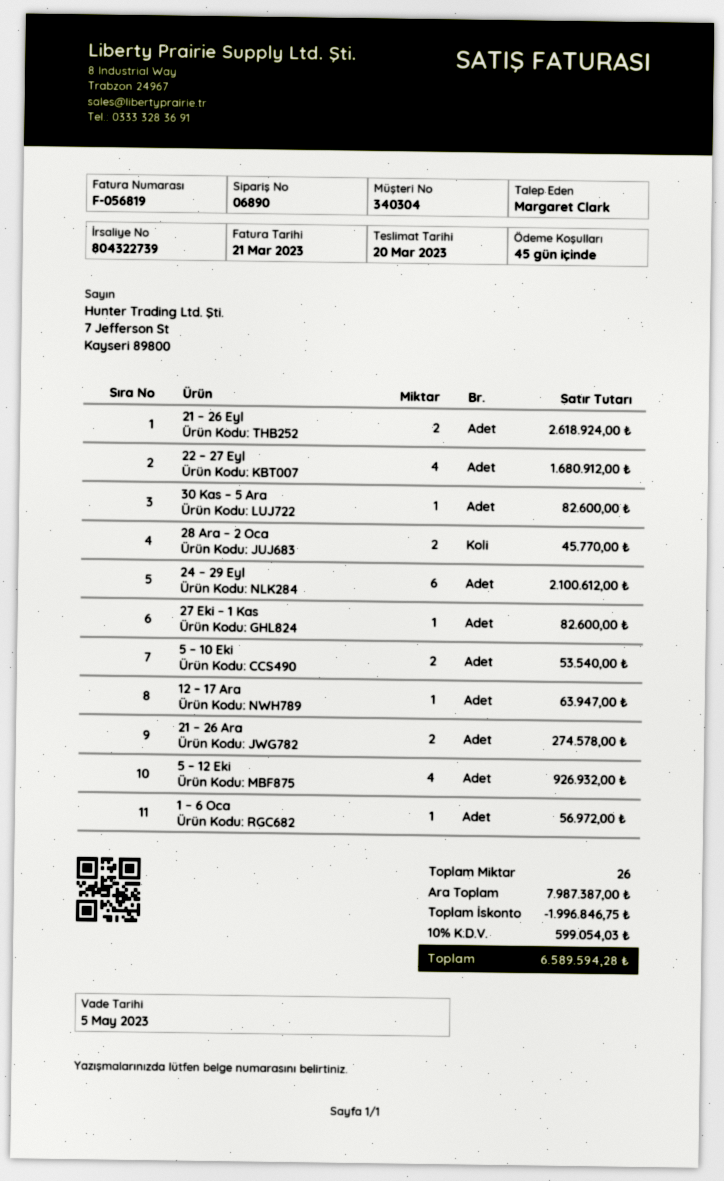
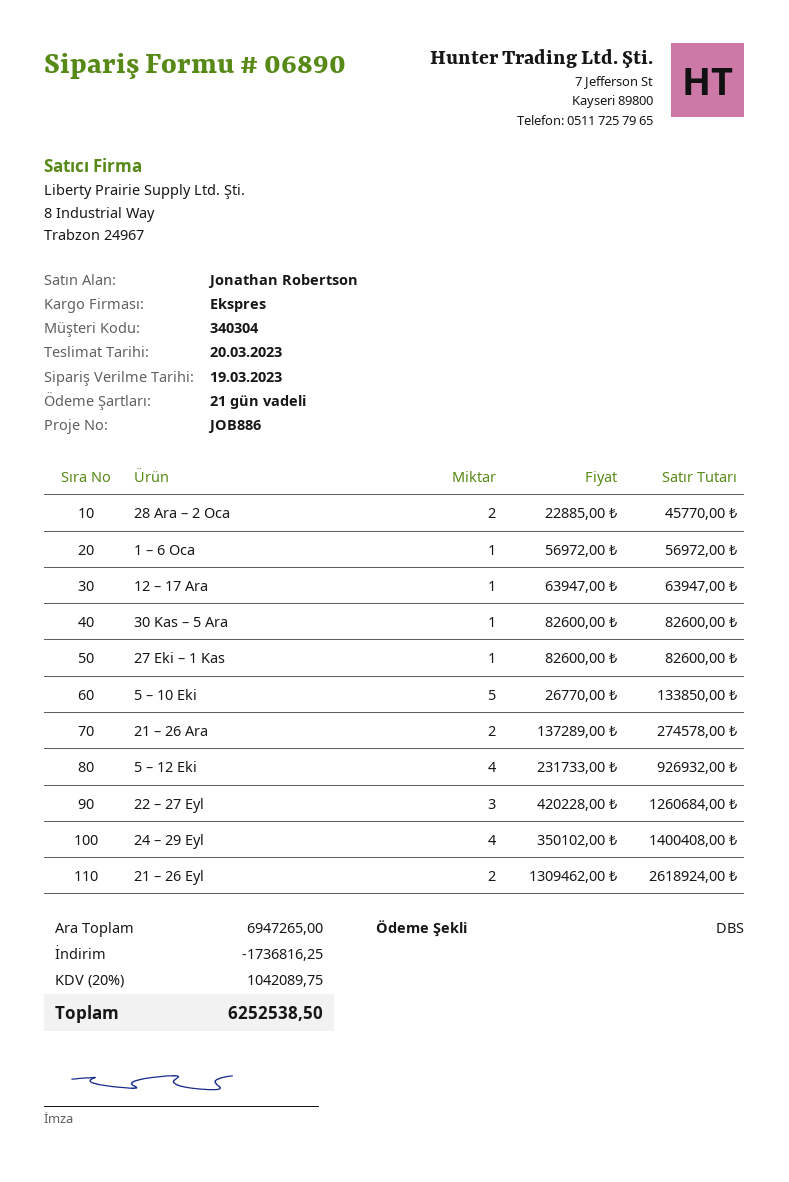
payment terms: 45 days -> 21 days
ordered by: Margaret Clark -> Jonathan Robertson
22 – 27 Eyl: 4 for 1680912.00 -> 3 for 1260684.00
24 – 29 Eyl: 6 for 2100612.00 -> 4 for 1400408.00
5 – 10 Eki: 2 for 53540.00 -> 5 for 133850.00
subtotal: 7987387.00 -> 6947265.00
discount: 1996846.75 -> 1736816.25
tax: 10% = 599054.03 -> 20% = 1042089.75
total: 6589594.28 -> 6252538.50

